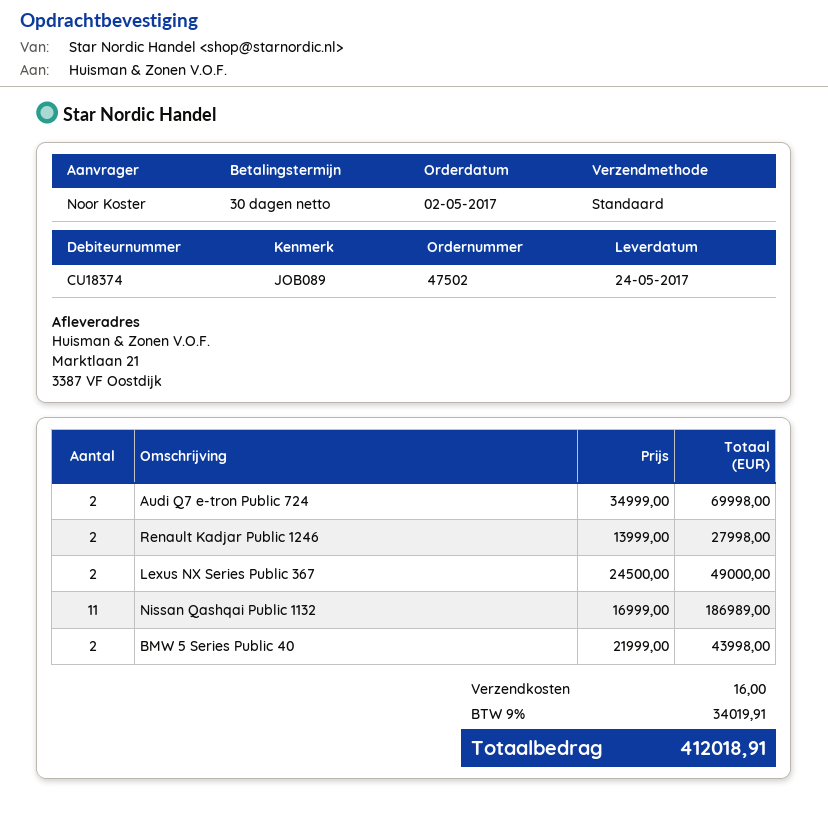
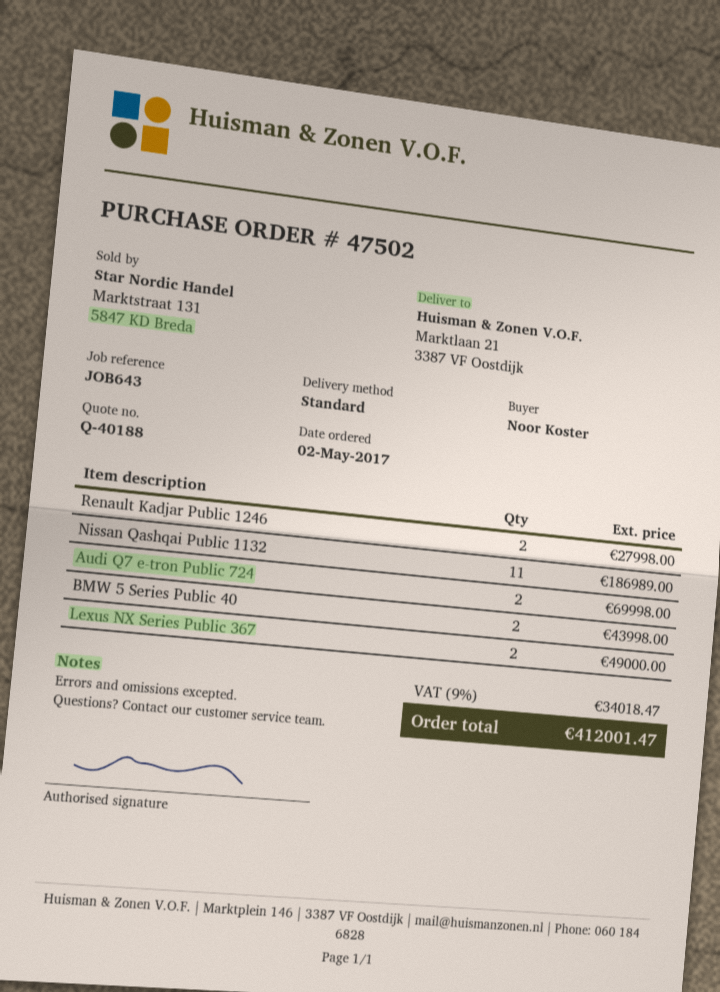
reference: JOB089 -> JOB643
shipping: 16.00 -> none
tax: 9% = 34019.91 -> 9% = 34018.47
total: 412018.91 -> 412001.47

